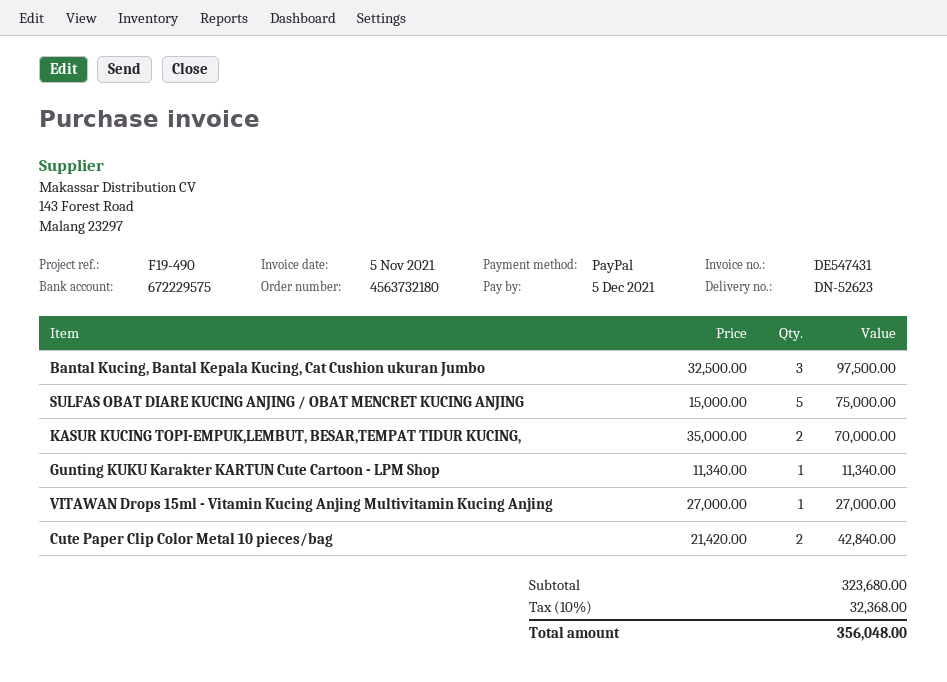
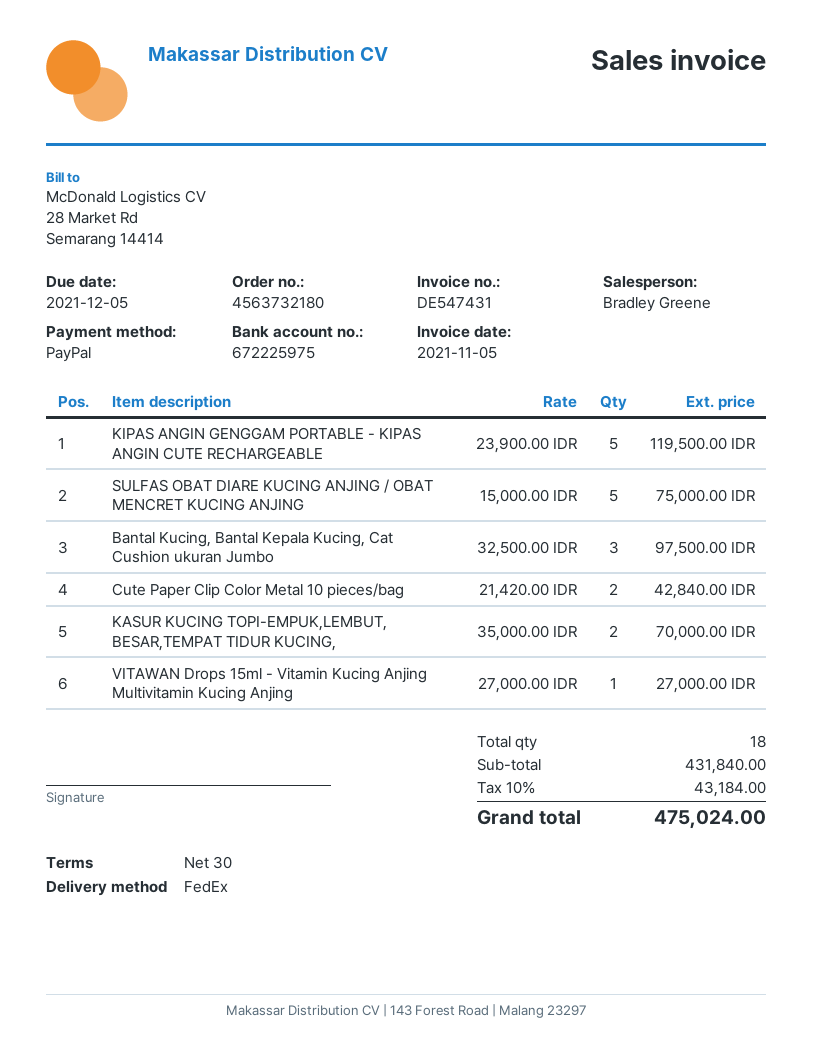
bank account: 672229575 -> 672225975
Gunting KUKU Karakter KARTUN Cute Cartoon - LPM Shop: 1 x 11340.00 = 11340.00 -> none
KIPAS ANGIN GENGGAM PORTABLE - KIPAS ANGIN CUTE RECHARGEABLE: none -> 5 x 23900.00 = 119500.00
subtotal: 323680.00 -> 431840.00
tax: 10% = 32368.00 -> 10% = 43184.00
total: 356048.00 -> 475024.00

